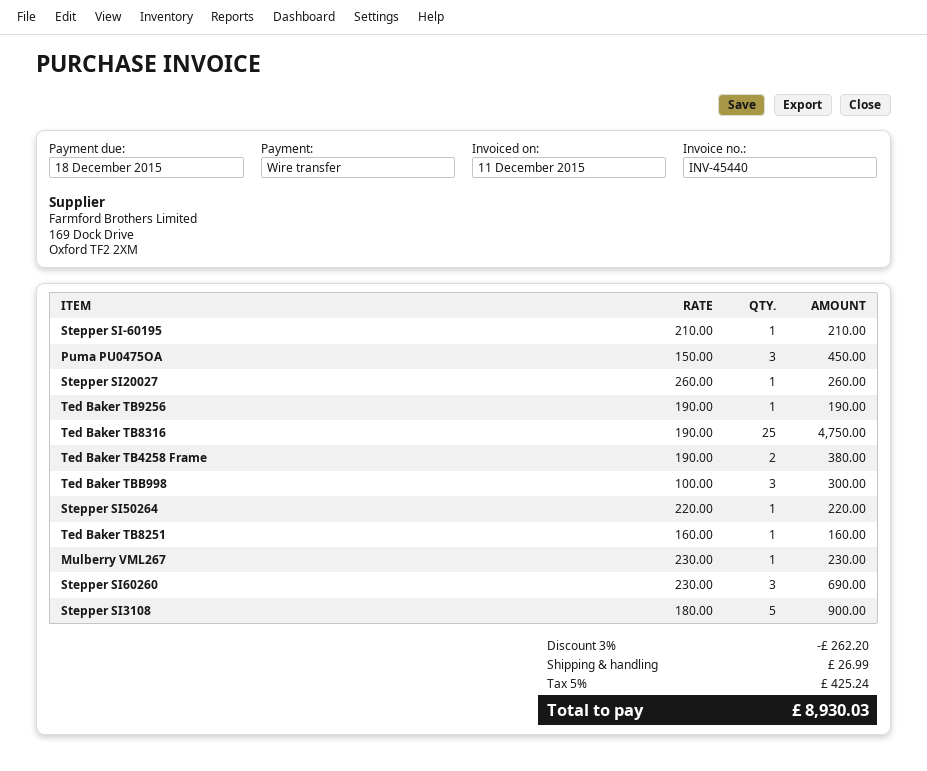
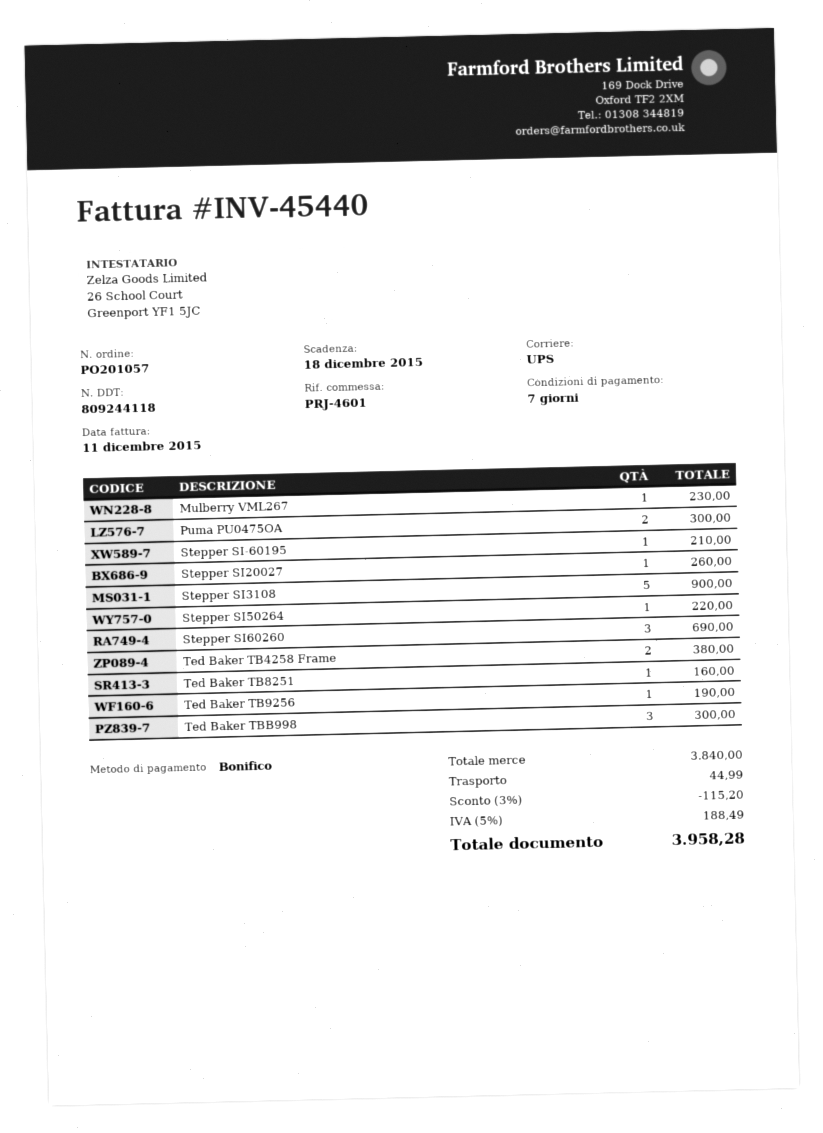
Puma PU0475OA: 3 for 450.00 -> 2 for 300.00
Ted Baker TB8316: 25 for 4750.00 -> none
discount: 3% = 262.20 -> 3% = 115.20
shipping: 26.99 -> 44.99
tax: 5% = 425.24 -> 5% = 188.49
total: 8930.03 -> 3958.28

